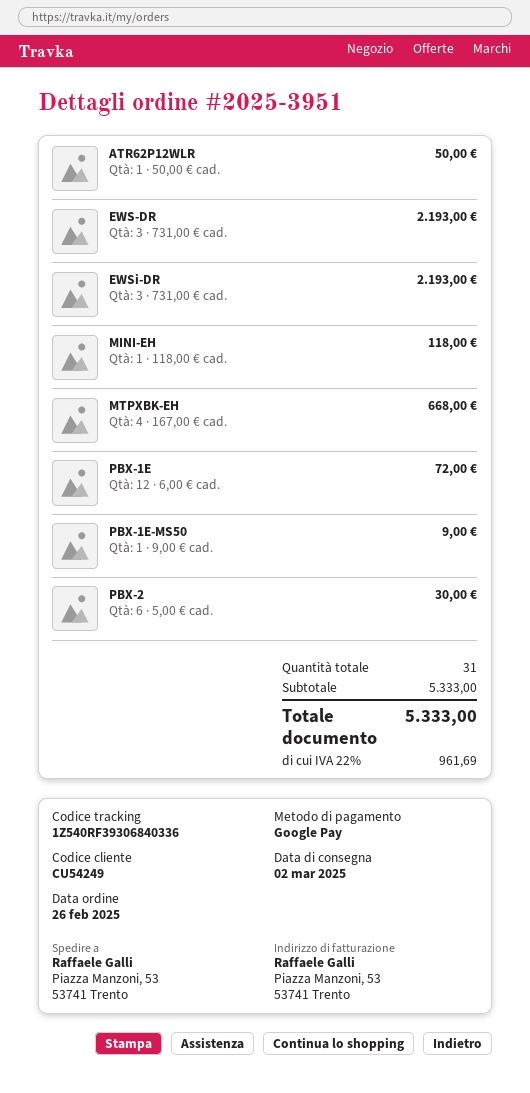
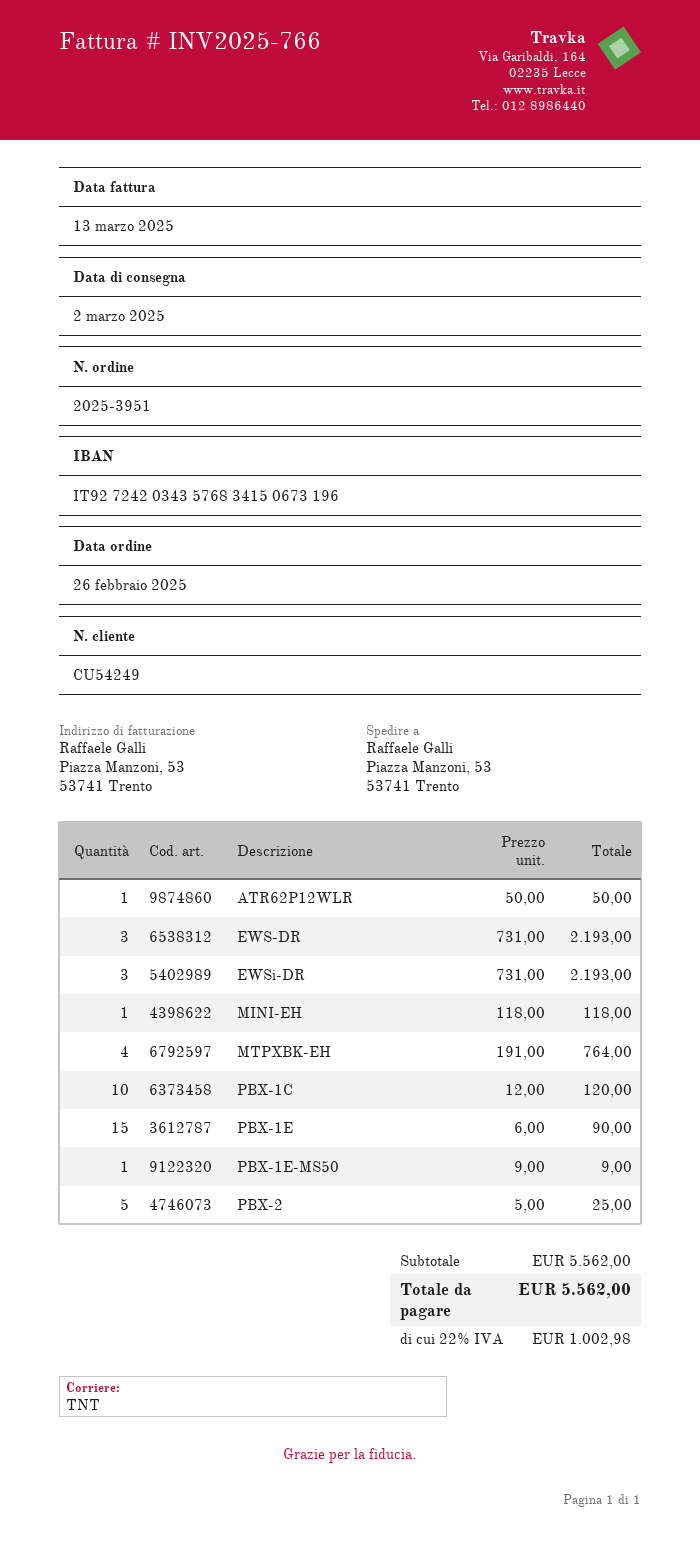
MTPXBK-EH: 4 x 167.00 = 668.00 -> 4 x 191.00 = 764.00
PBX-1E: 12 x 6.00 = 72.00 -> 15 x 6.00 = 90.00
PBX-2: 6 x 5.00 = 30.00 -> 5 x 5.00 = 25.00
PBX-1C: none -> 10 x 12.00 = 120.00
subtotal: 5333.00 -> 5562.00
tax: 22% = 961.69 -> 22% = 1002.98
total: 5333.00 -> 5562.00

